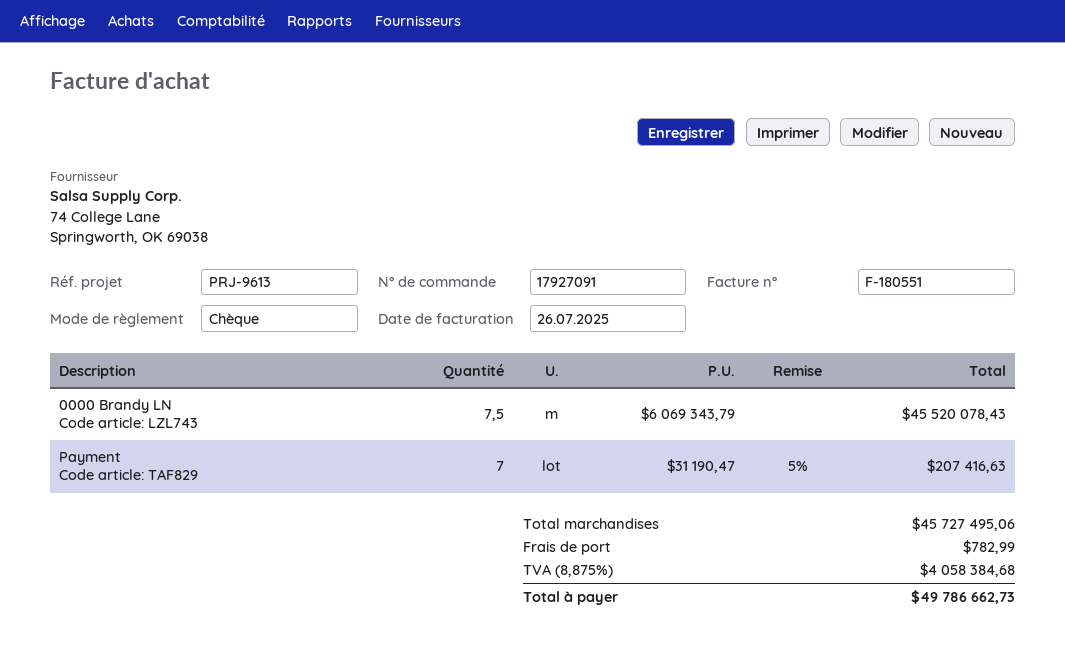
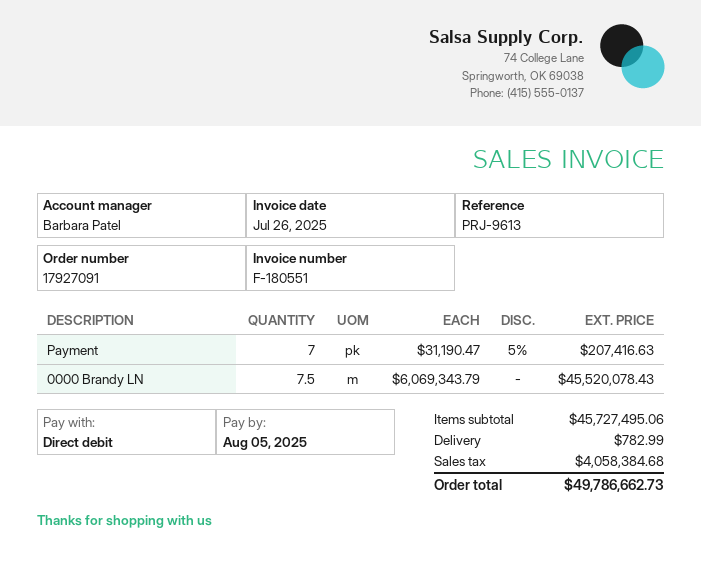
payment method: cheque -> direct debit

